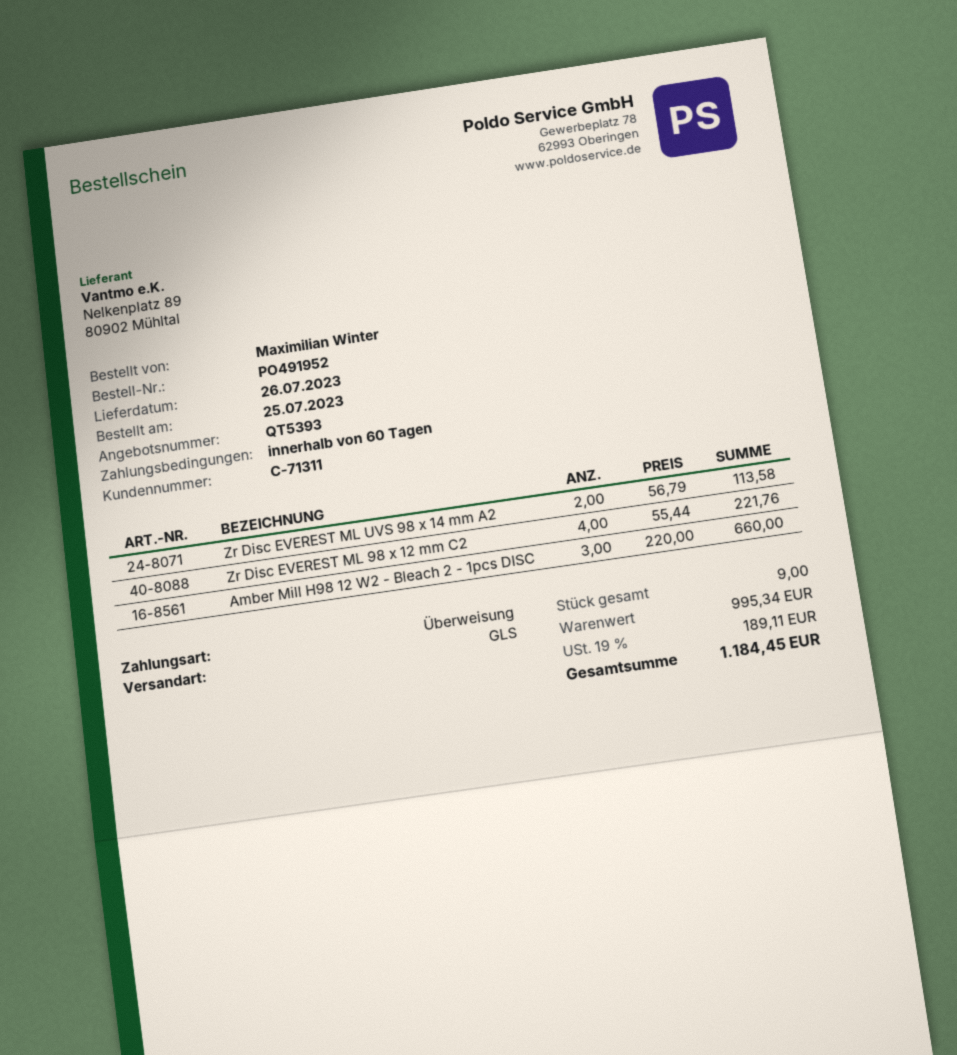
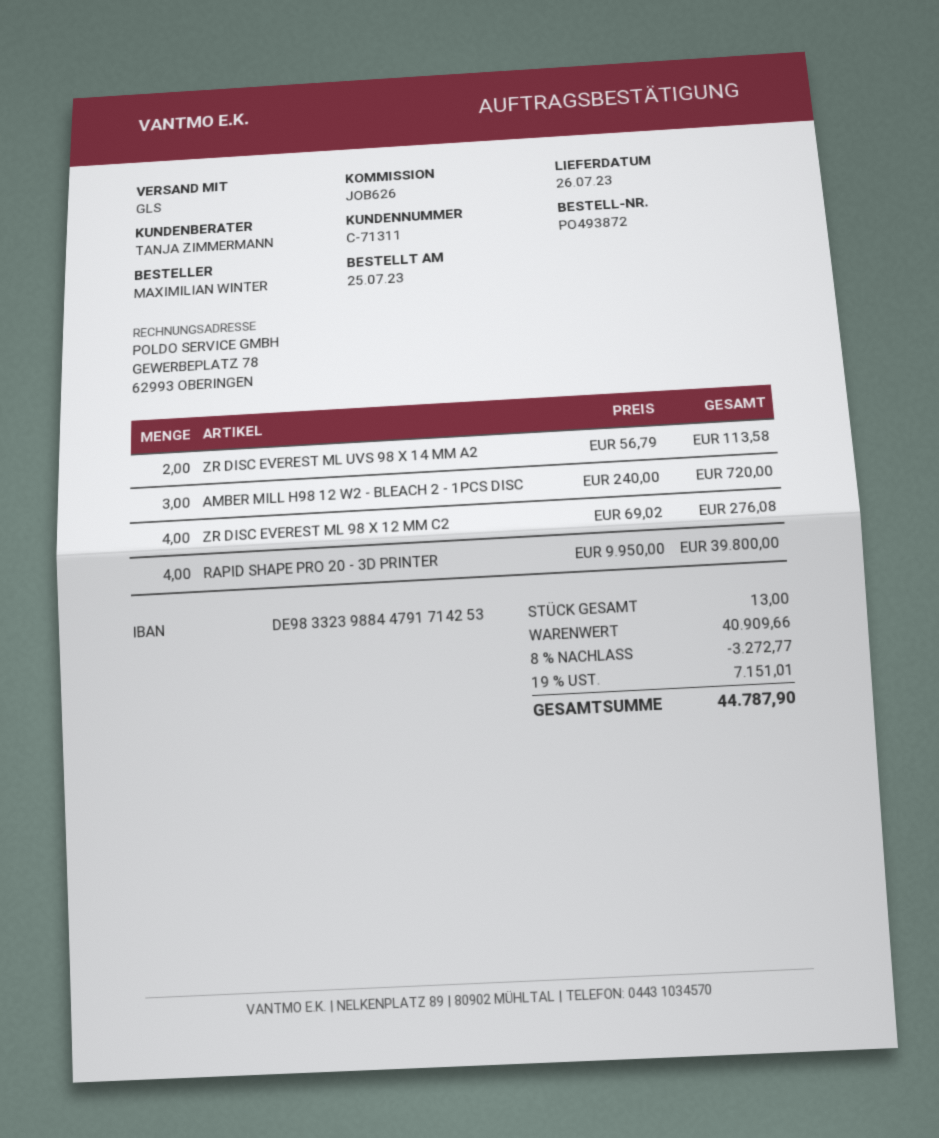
order number: PO491952 -> PO493872
Zr Disc EVEREST ML 98 x 12 mm C2: 4 x 55.44 = 221.76 -> 4 x 69.02 = 276.08
Amber Mill H98 12 W2 - Bleach 2 - 1pcs DISC: 3 x 220.00 = 660.00 -> 3 x 240.00 = 720.00
RAPID SHAPE PRO 20 - 3D PRINTER: none -> 4 x 9950.00 = 39800.00
total quantity: 9 -> 13
subtotal: 995.34 -> 40909.66
discount: none -> 8% = 3272.77
tax: 19% = 189.11 -> 19% = 7151.01
total: 1184.45 -> 44787.90

